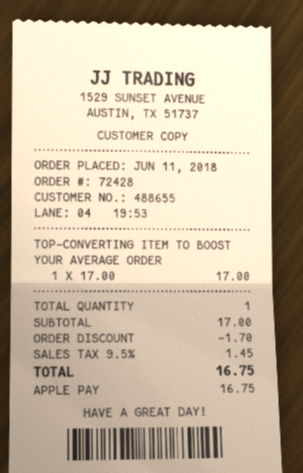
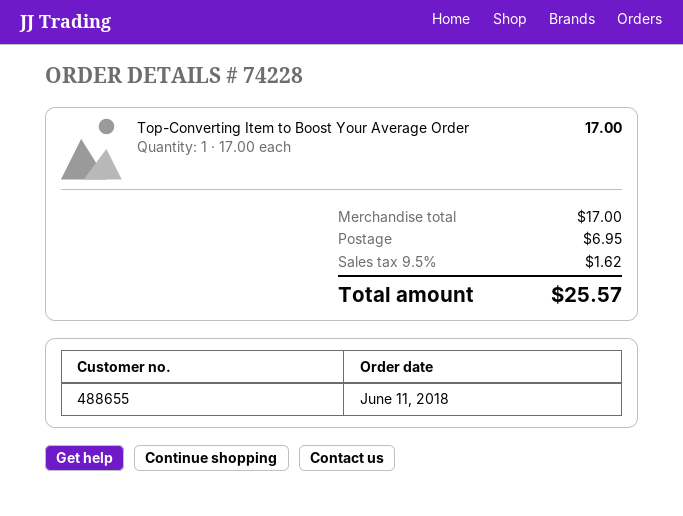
order number: 72428 -> 74228
discount: 1.70 -> none
shipping: none -> 6.95
tax: 9.5% = 1.45 -> 9.5% = 1.62
total: 16.75 -> 25.57

